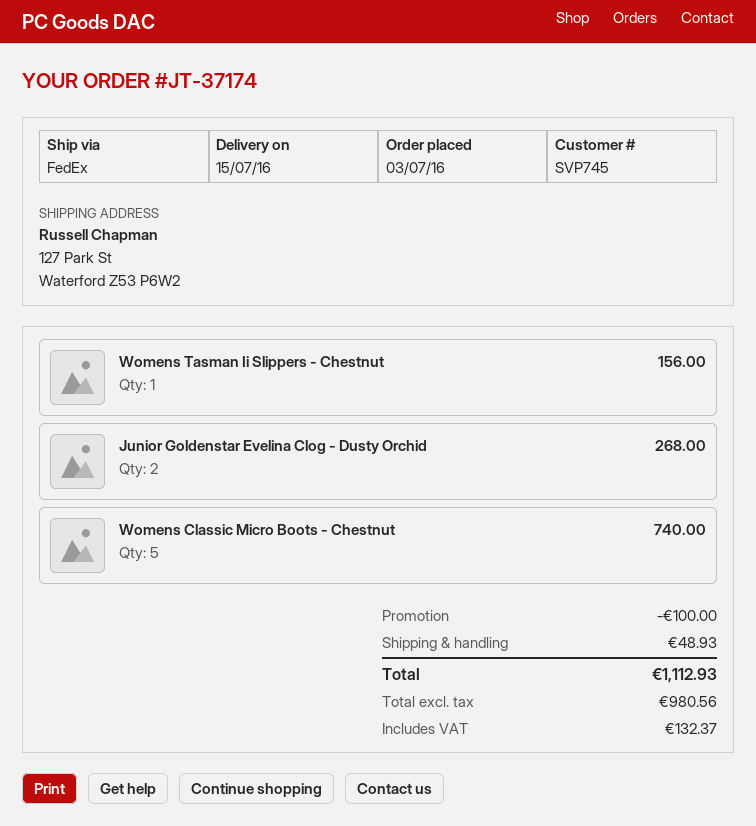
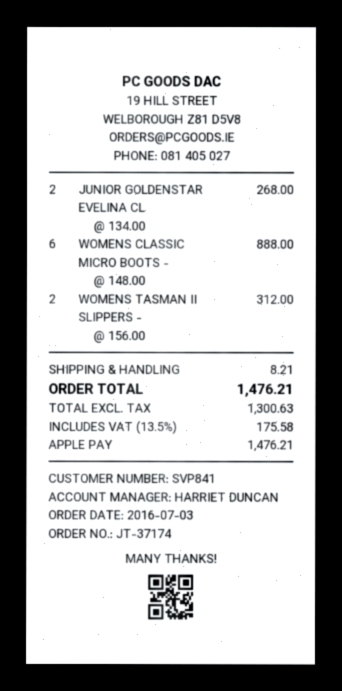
customer number: SVP745 -> SVP841
Womens Tasman Ii Slippers - Chestnut: 1 for 156.00 -> 2 for 312.00
Womens Classic Micro Boots - Chestnut: 5 for 740.00 -> 6 for 888.00
discount: 100.00 -> none
shipping: 48.93 -> 8.21
net: 980.56 -> 1300.63
tax: 132.37 -> 175.58
total: 1112.93 -> 1476.21

